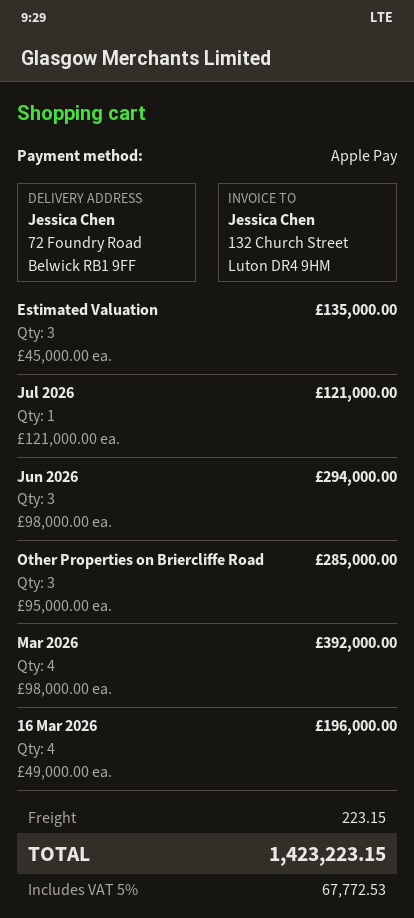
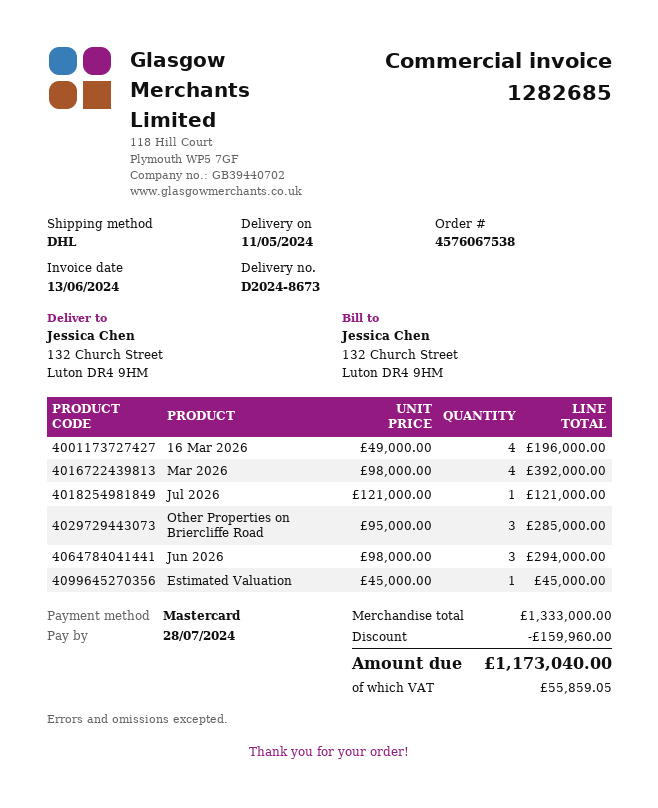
payment method: Apple Pay -> Mastercard
ship to: 72 Foundry Road, Belwick RB1 9FF -> 132 Church Street, Luton DR4 9HM
Estimated Valuation: 3 x 45000.00 = 135000.00 -> 1 x 45000.00 = 45000.00
discount: none -> 159960.00
shipping: 223.15 -> none
tax: 67772.53 -> 55859.05
total: 1423223.15 -> 1173040.00

